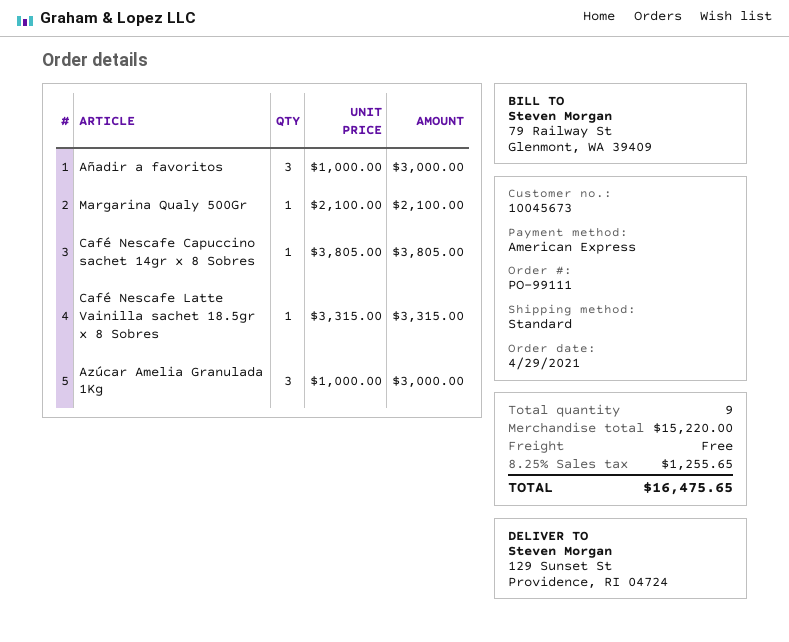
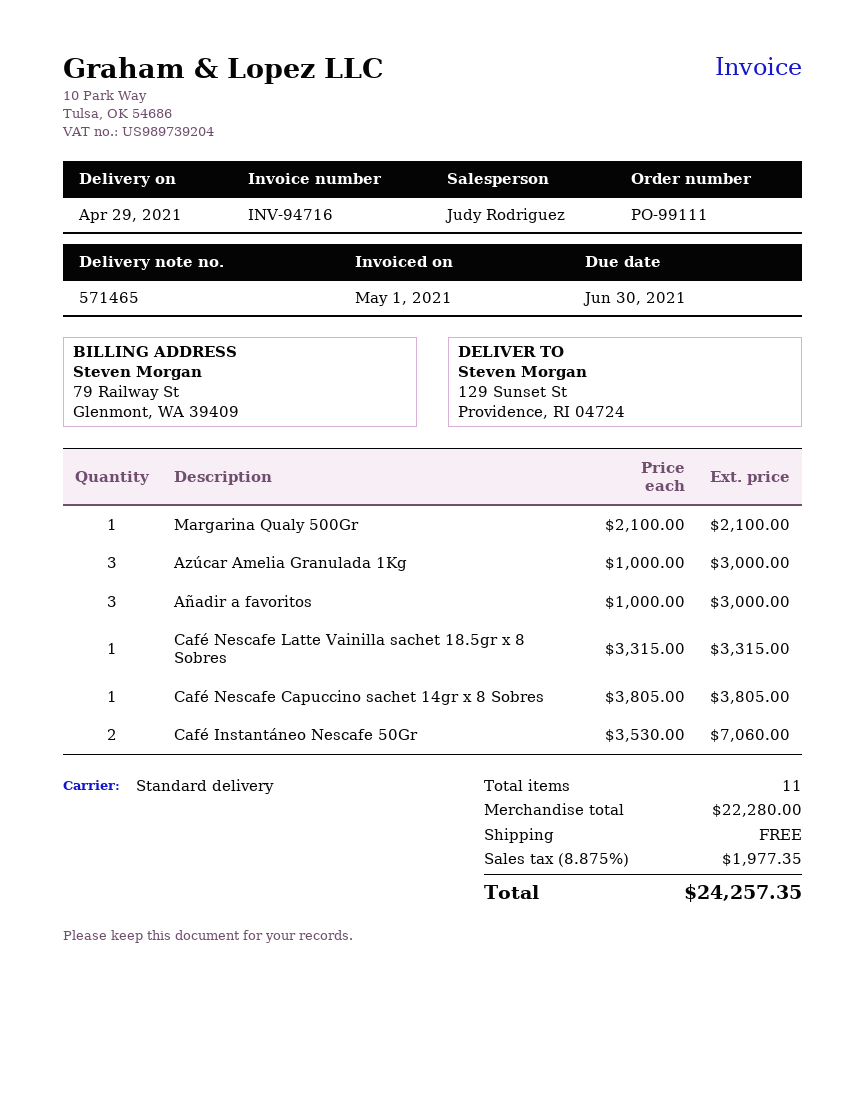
Café Instantáneo Nescafe 50Gr: none -> 2 x 3530.00 = 7060.00
total quantity: 9 -> 11
subtotal: 15220.00 -> 22280.00
tax: 8.25% = 1255.65 -> 8.875% = 1977.35
total: 16475.65 -> 24257.35

